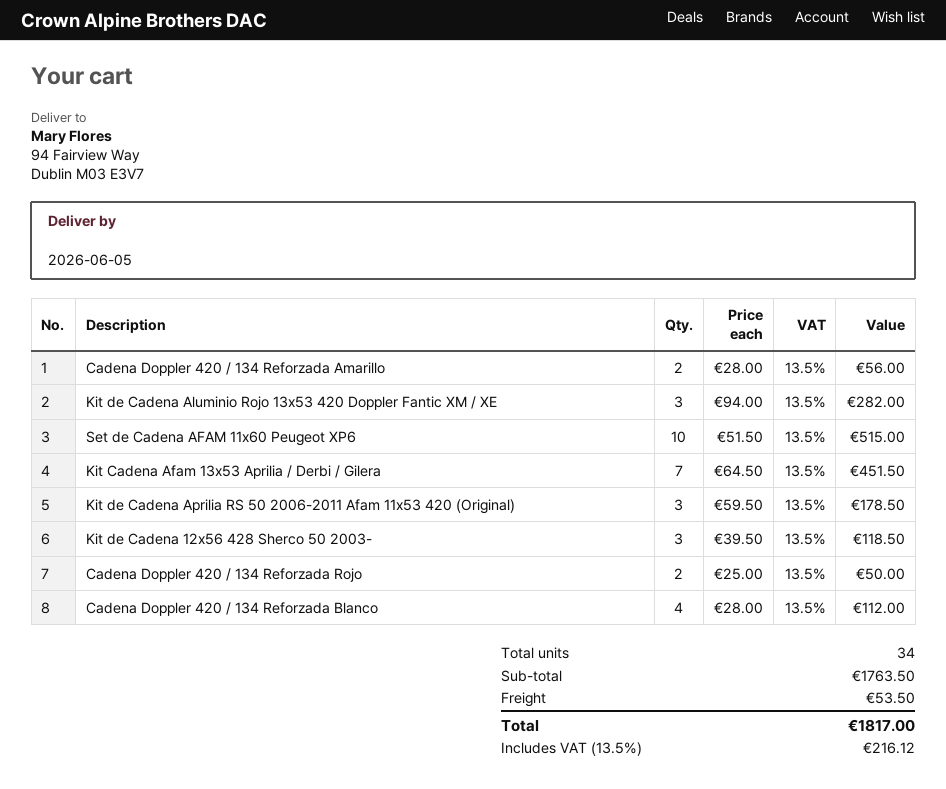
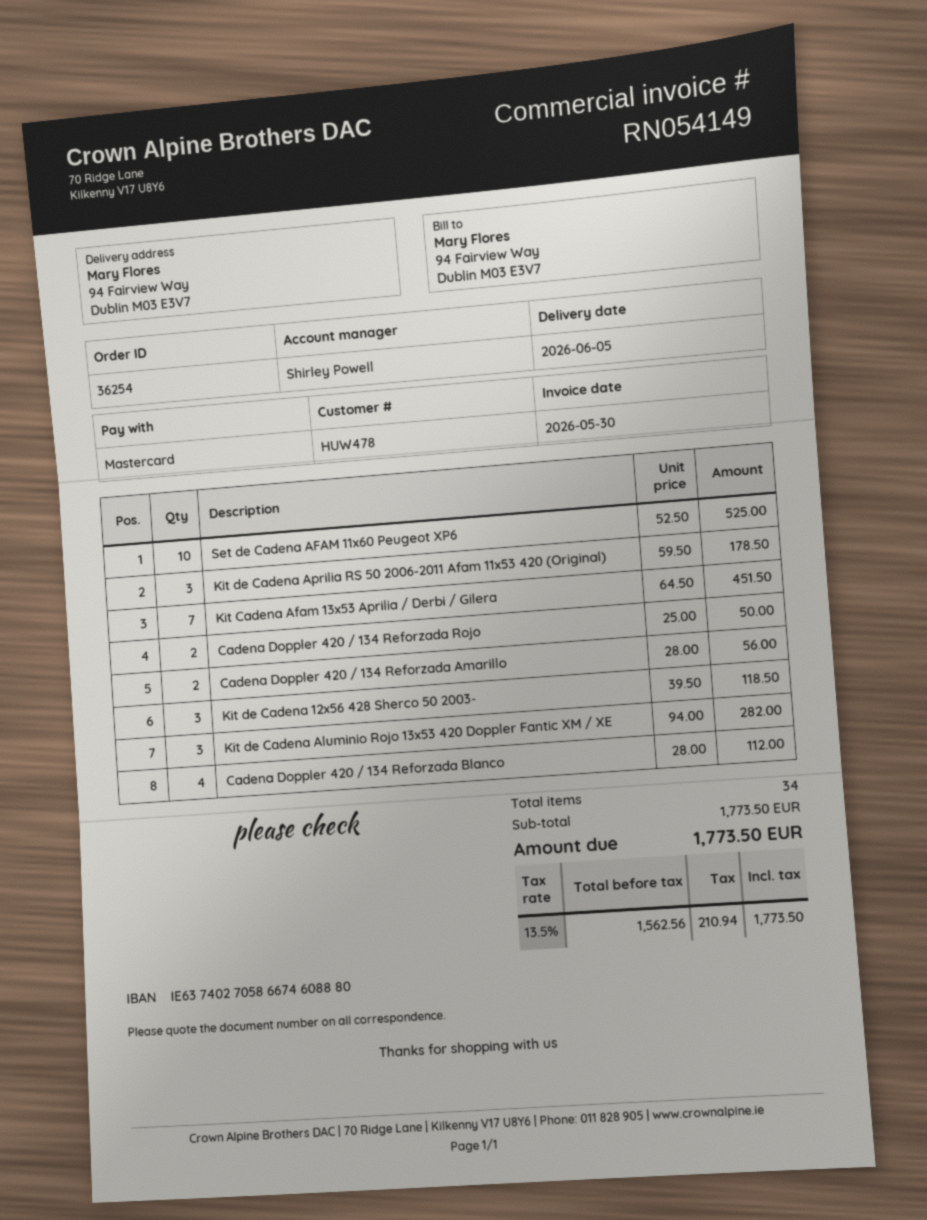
Set de Cadena AFAM 11x60 Peugeot XP6: 10 x 51.50 = 515.00 -> 10 x 52.50 = 525.00
subtotal: 1763.50 -> 1773.50
shipping: 53.50 -> none
tax: 13.5% = 216.12 -> 13.5% = 210.94
total: 1817.00 -> 1773.50

